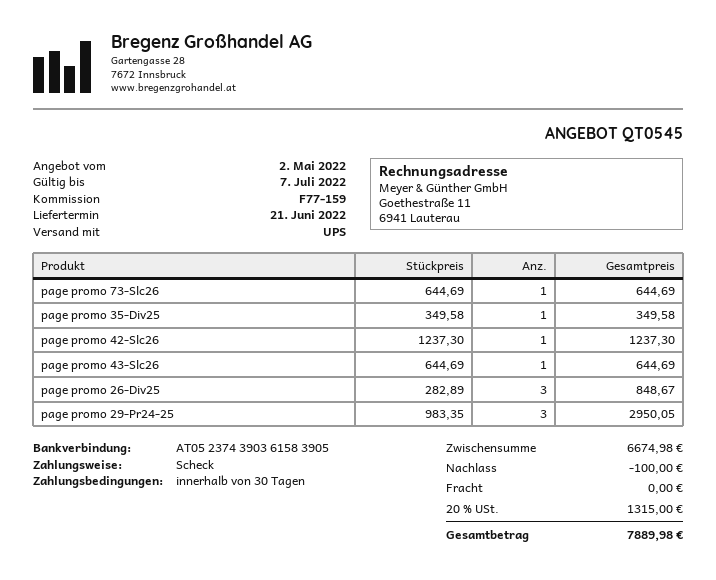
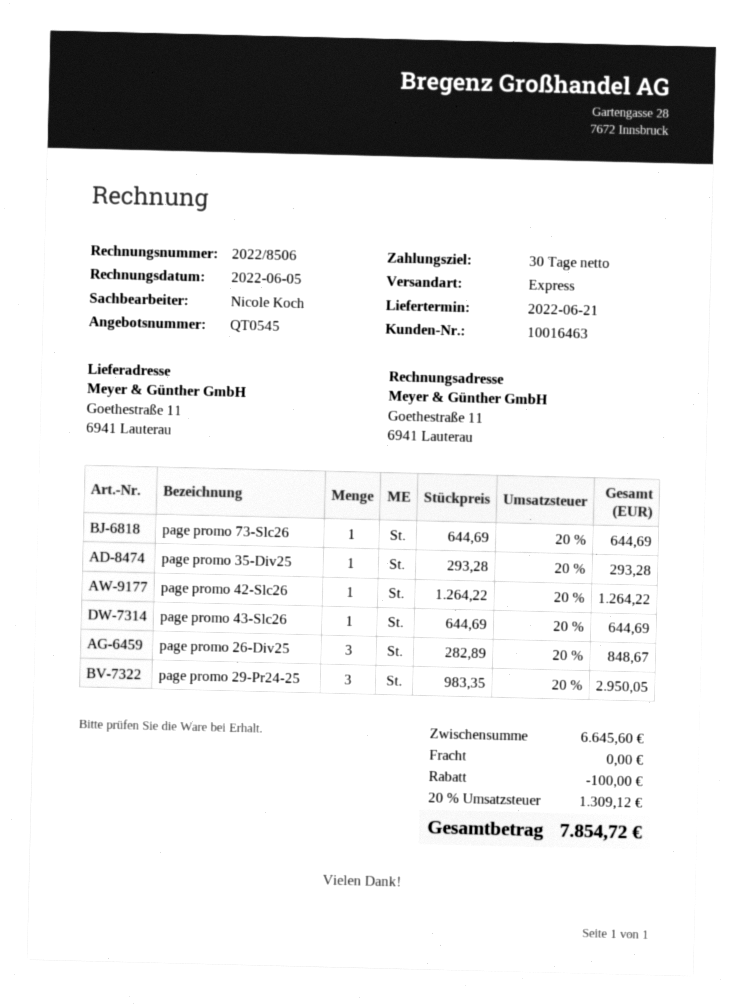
shipping method: UPS -> express
page promo 35-Div25: 1 x 349.58 = 349.58 -> 1 x 293.28 = 293.28
page promo 42-Slc26: 1 x 1237.30 = 1237.30 -> 1 x 1264.22 = 1264.22
subtotal: 6674.98 -> 6645.60
tax: 20% = 1315.00 -> 20% = 1309.12
total: 7889.98 -> 7854.72

